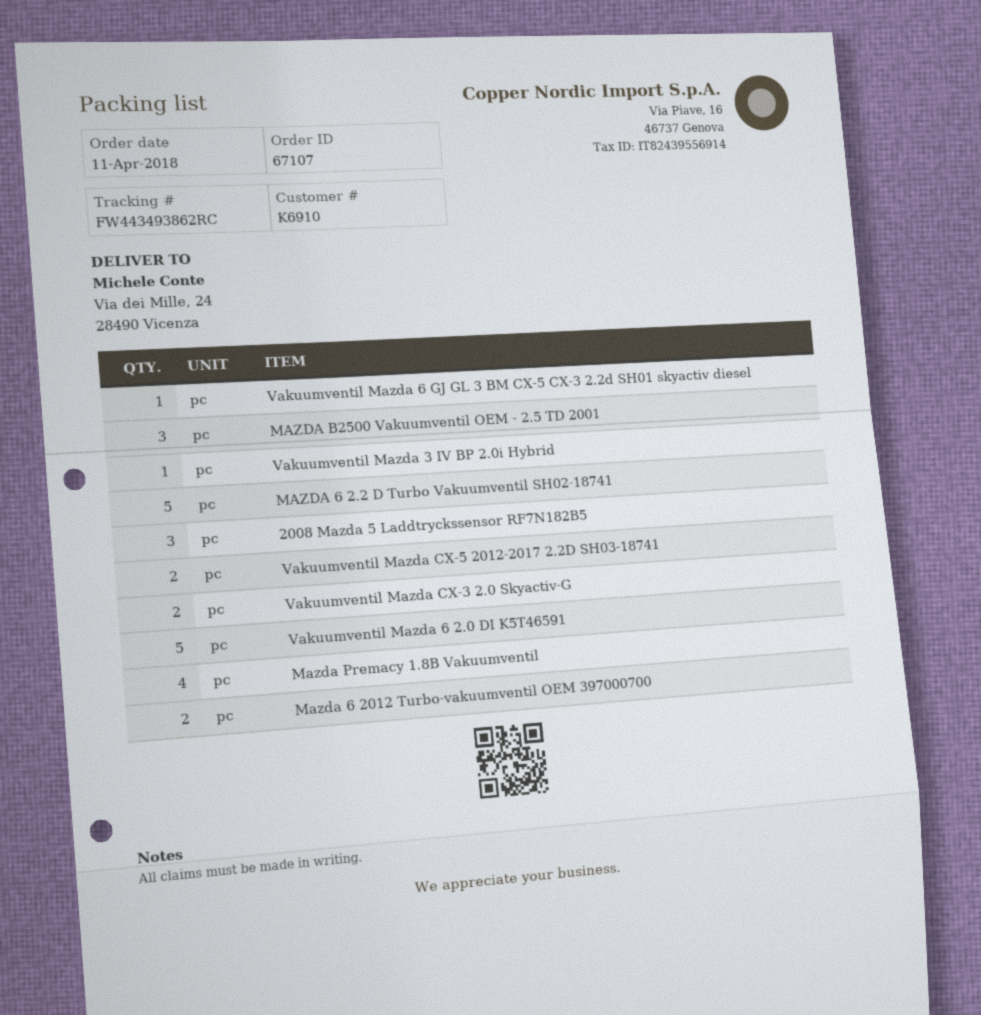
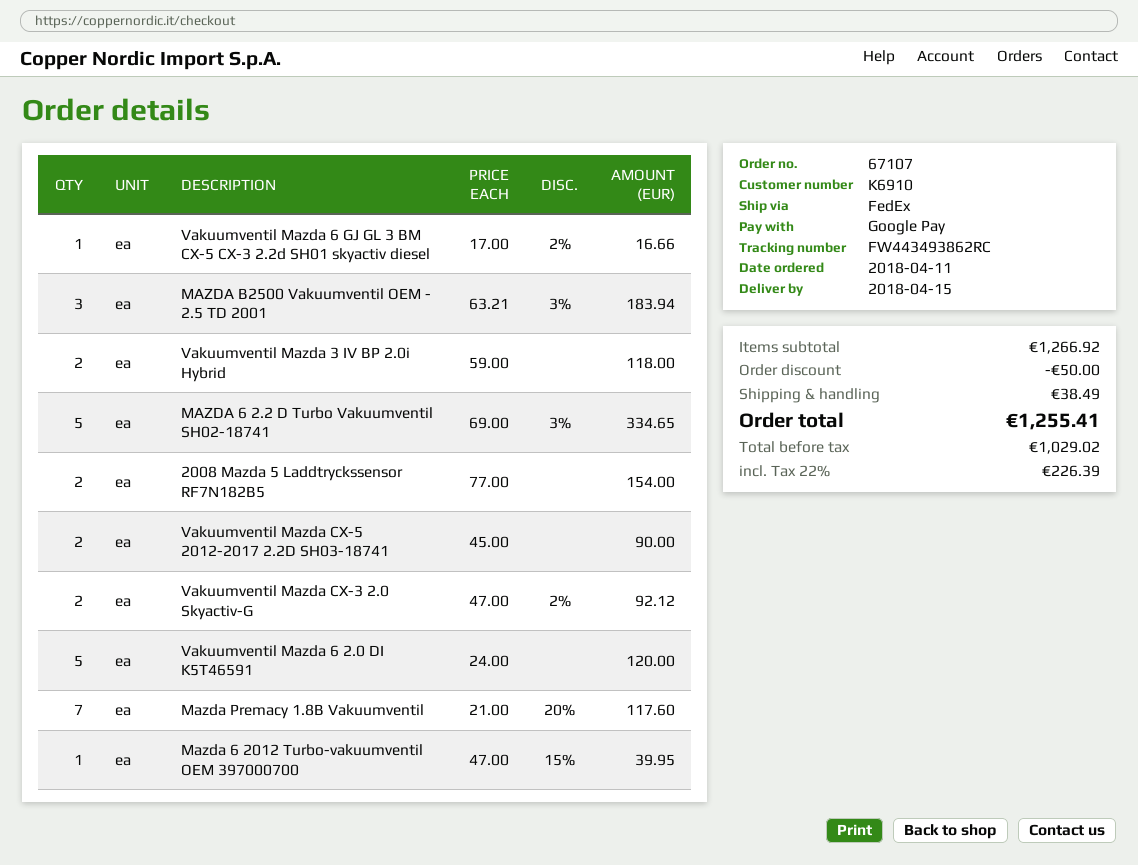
Vakuumventil Mazda 3 IV BP 2.0i Hybrid: 1 -> 2
2008 Mazda 5 Laddtryckssensor RF7N182B5: 3 -> 2
Mazda Premacy 1.8B Vakuumventil: 4 -> 7
Mazda 6 2012 Turbo-vakuumventil OEM 397000700: 2 -> 1

